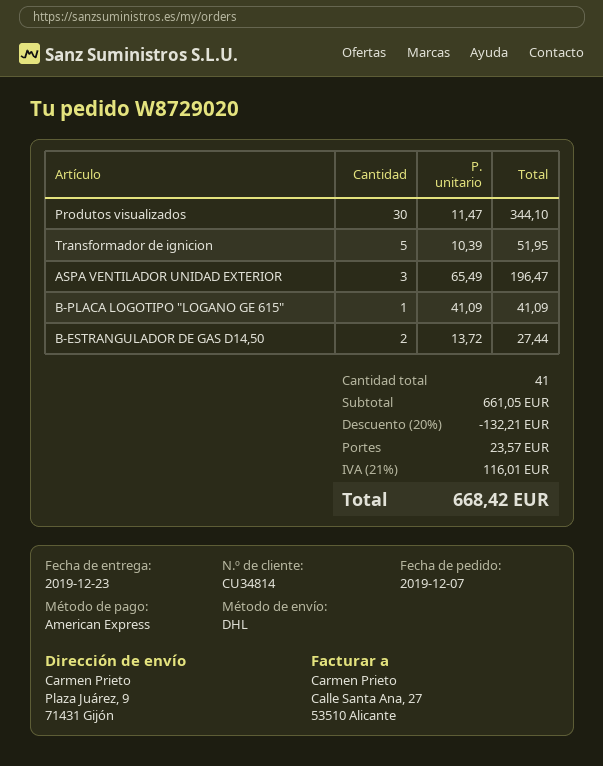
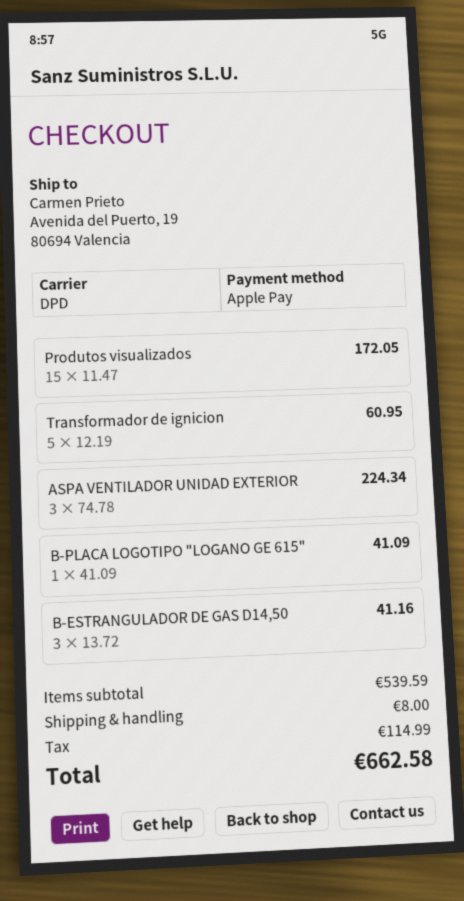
payment method: American Express -> Apple Pay
shipping method: DHL -> DPD
ship to: Plaza Juárez, 9, 71431 Gijón -> Avenida del Puerto, 19, 80694 Valencia
Produtos visualizados: 30 x 11.47 = 344.10 -> 15 x 11.47 = 172.05
Transformador de ignicion: 5 x 10.39 = 51.95 -> 5 x 12.19 = 60.95
ASPA VENTILADOR UNIDAD EXTERIOR: 3 x 65.49 = 196.47 -> 3 x 74.78 = 224.34
B-ESTRANGULADOR DE GAS D14,50: 2 x 13.72 = 27.44 -> 3 x 13.72 = 41.16
subtotal: 661.05 -> 539.59
discount: 20% = 132.21 -> none
shipping: 23.57 -> 8.00
tax: 116.01 -> 114.99
total: 668.42 -> 662.58

